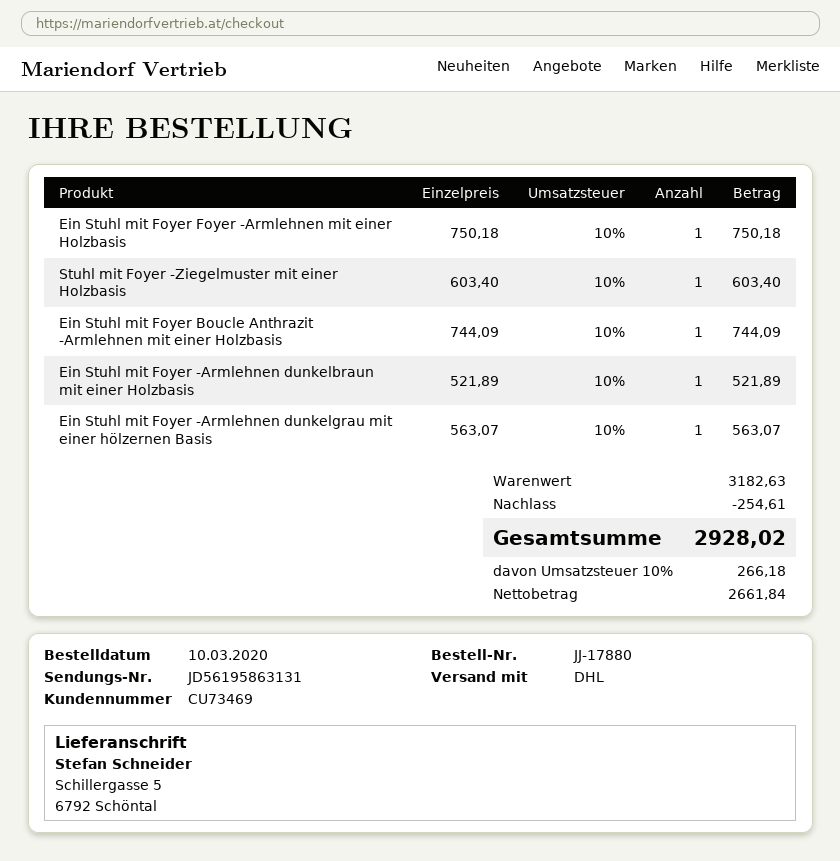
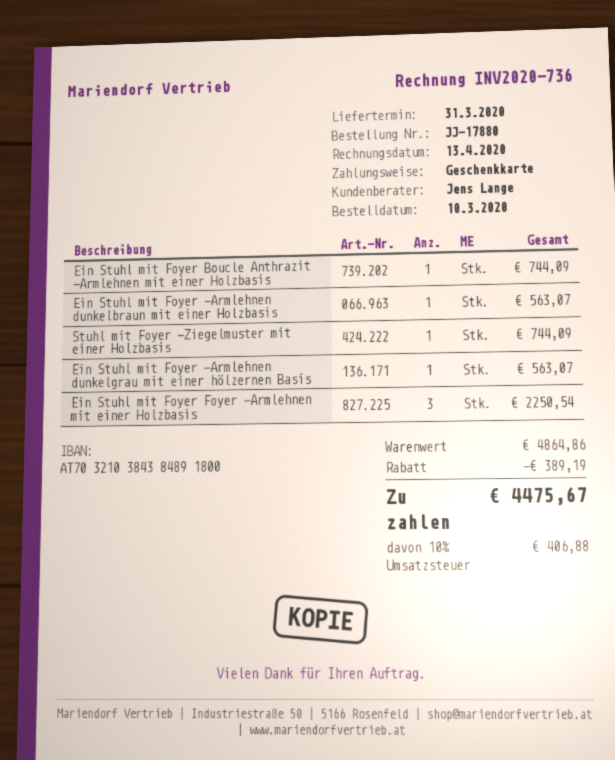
Ein Stuhl mit Foyer Foyer -Armlehnen mit einer Holzbasis: 1 for 750.18 -> 3 for 2250.54
Stuhl mit Foyer -Ziegelmuster mit einer Holzbasis: 1 for 603.40 -> 1 for 744.09
Ein Stuhl mit Foyer -Armlehnen dunkelbraun mit einer Holzbasis: 1 for 521.89 -> 1 for 563.07
subtotal: 3182.63 -> 4864.86
discount: 254.61 -> 389.19
tax: 10% = 266.18 -> 10% = 406.88
total: 2928.02 -> 4475.67

